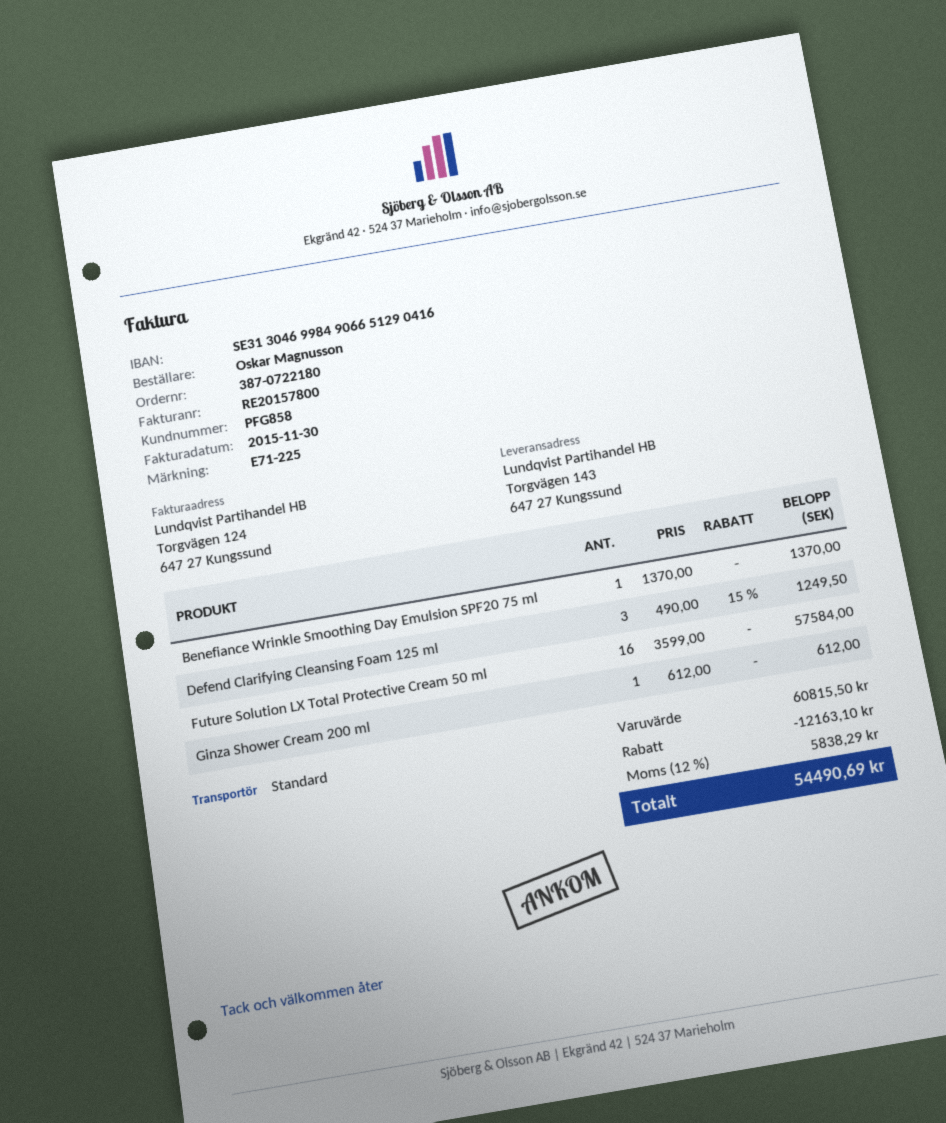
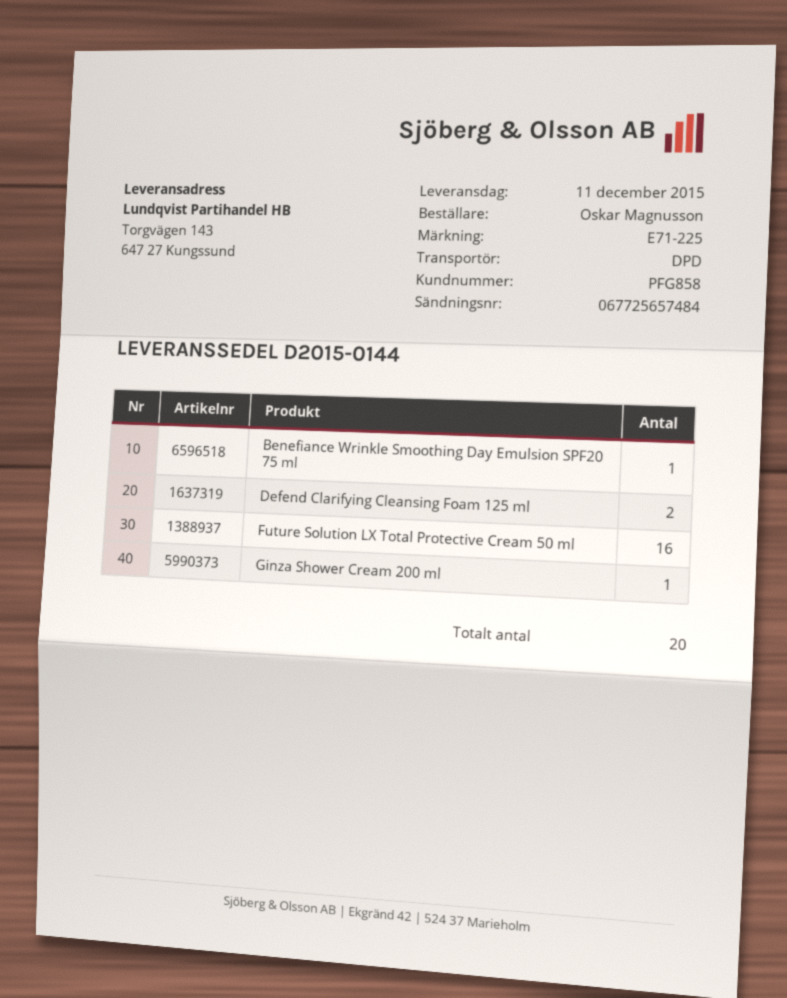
shipping method: standard -> DPD
Defend Clarifying Cleansing Foam 125 ml: 3 -> 2

